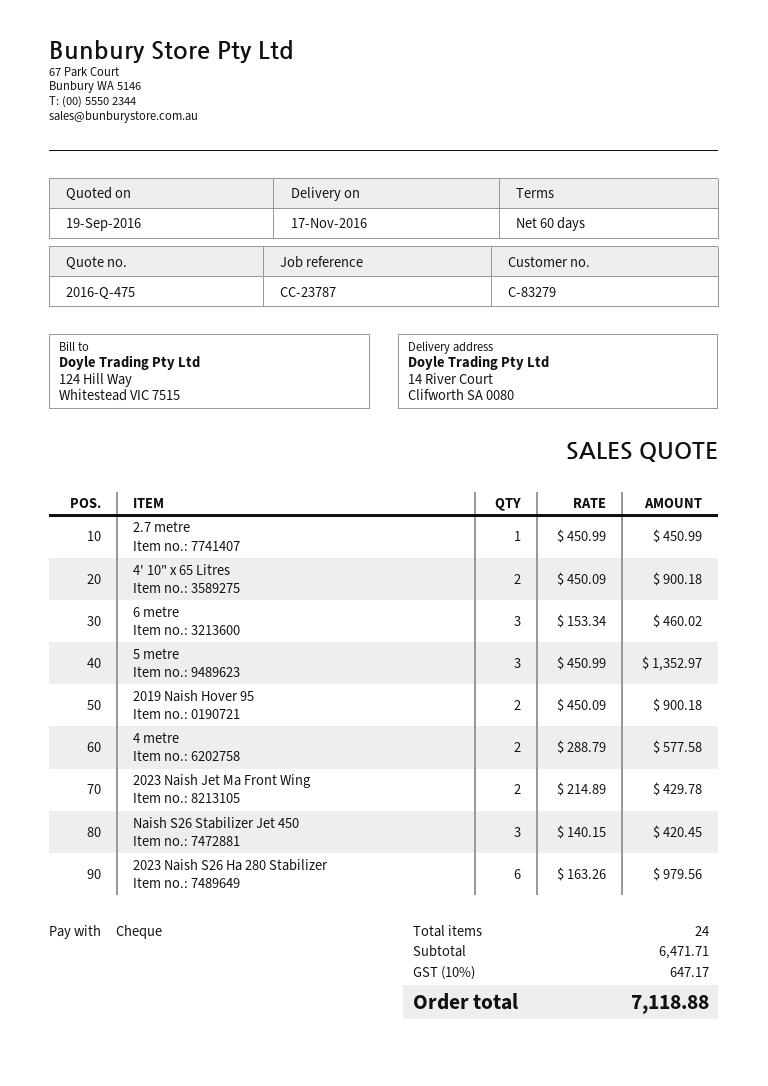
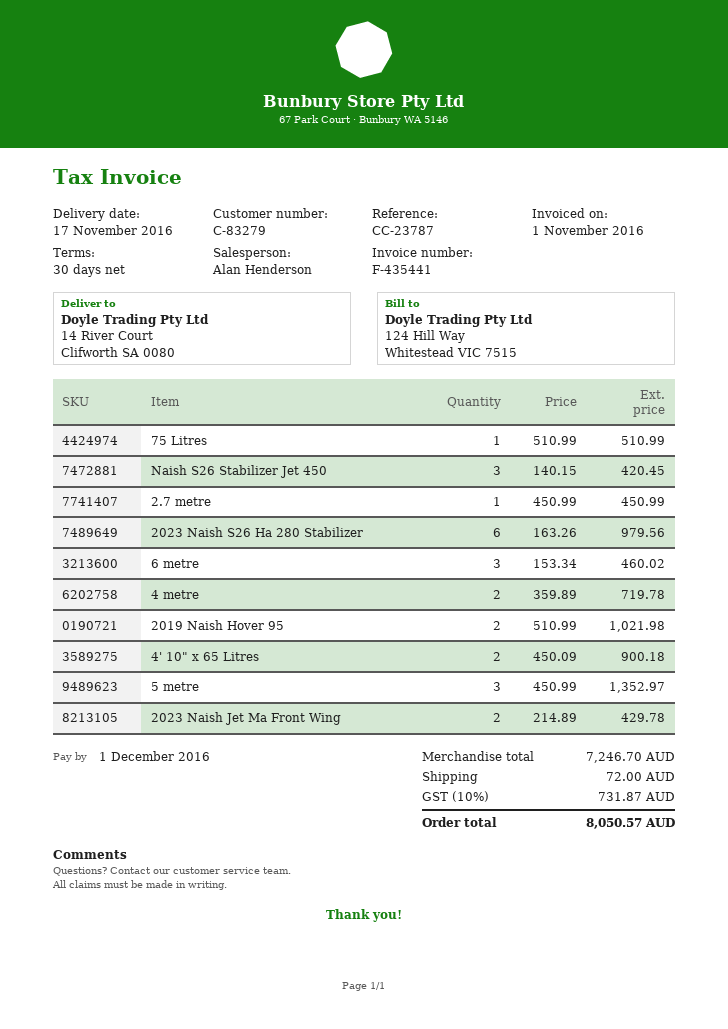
payment terms: 60 days -> 30 days
2019 Naish Hover 95: 2 x 450.09 = 900.18 -> 2 x 510.99 = 1021.98
4 metre: 2 x 288.79 = 577.58 -> 2 x 359.89 = 719.78
75 Litres: none -> 1 x 510.99 = 510.99
subtotal: 6471.71 -> 7246.70
shipping: none -> 72.00
tax: 10% = 647.17 -> 10% = 731.87
total: 7118.88 -> 8050.57

